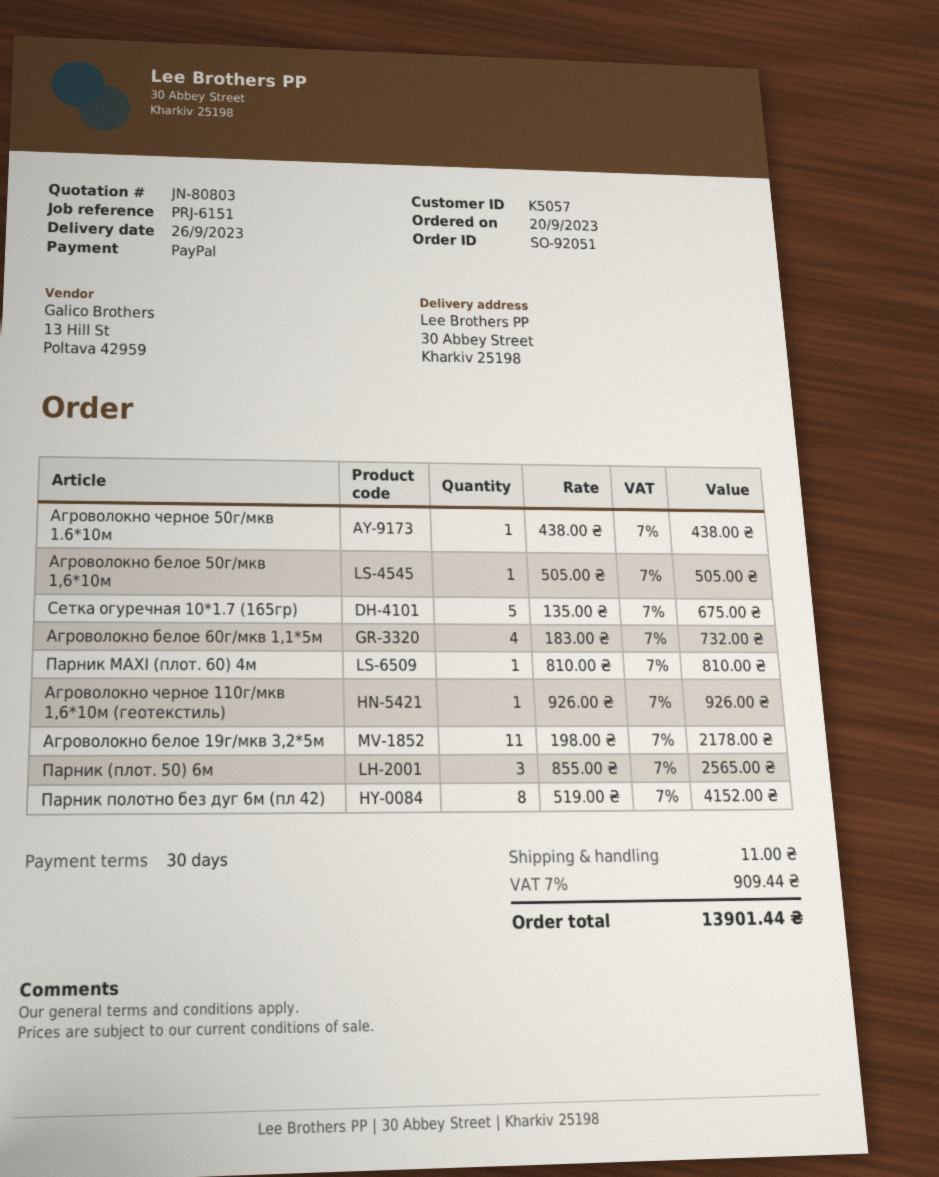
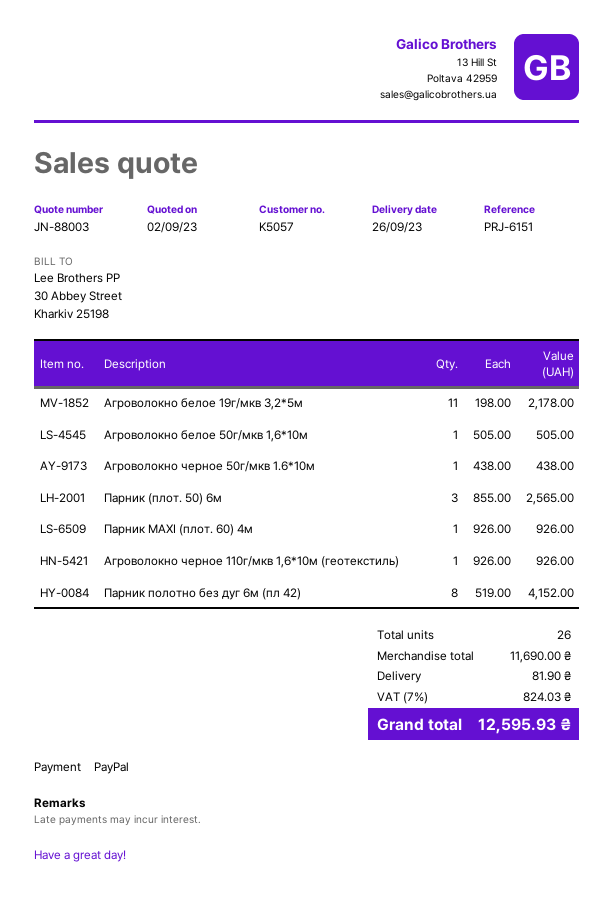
quote number: JN-80803 -> JN-88003
Сетка огуречная 10*1.7 (165гр): 5 x 135.00 = 675.00 -> none
Агроволокно белое 60г/мкв 1,1*5м: 4 x 183.00 = 732.00 -> none
Парник МАХІ (плот. 60) 4м: 1 x 810.00 = 810.00 -> 1 x 926.00 = 926.00
shipping: 11.00 -> 81.90
tax: 7% = 909.44 -> 7% = 824.03
total: 13901.44 -> 12595.93

